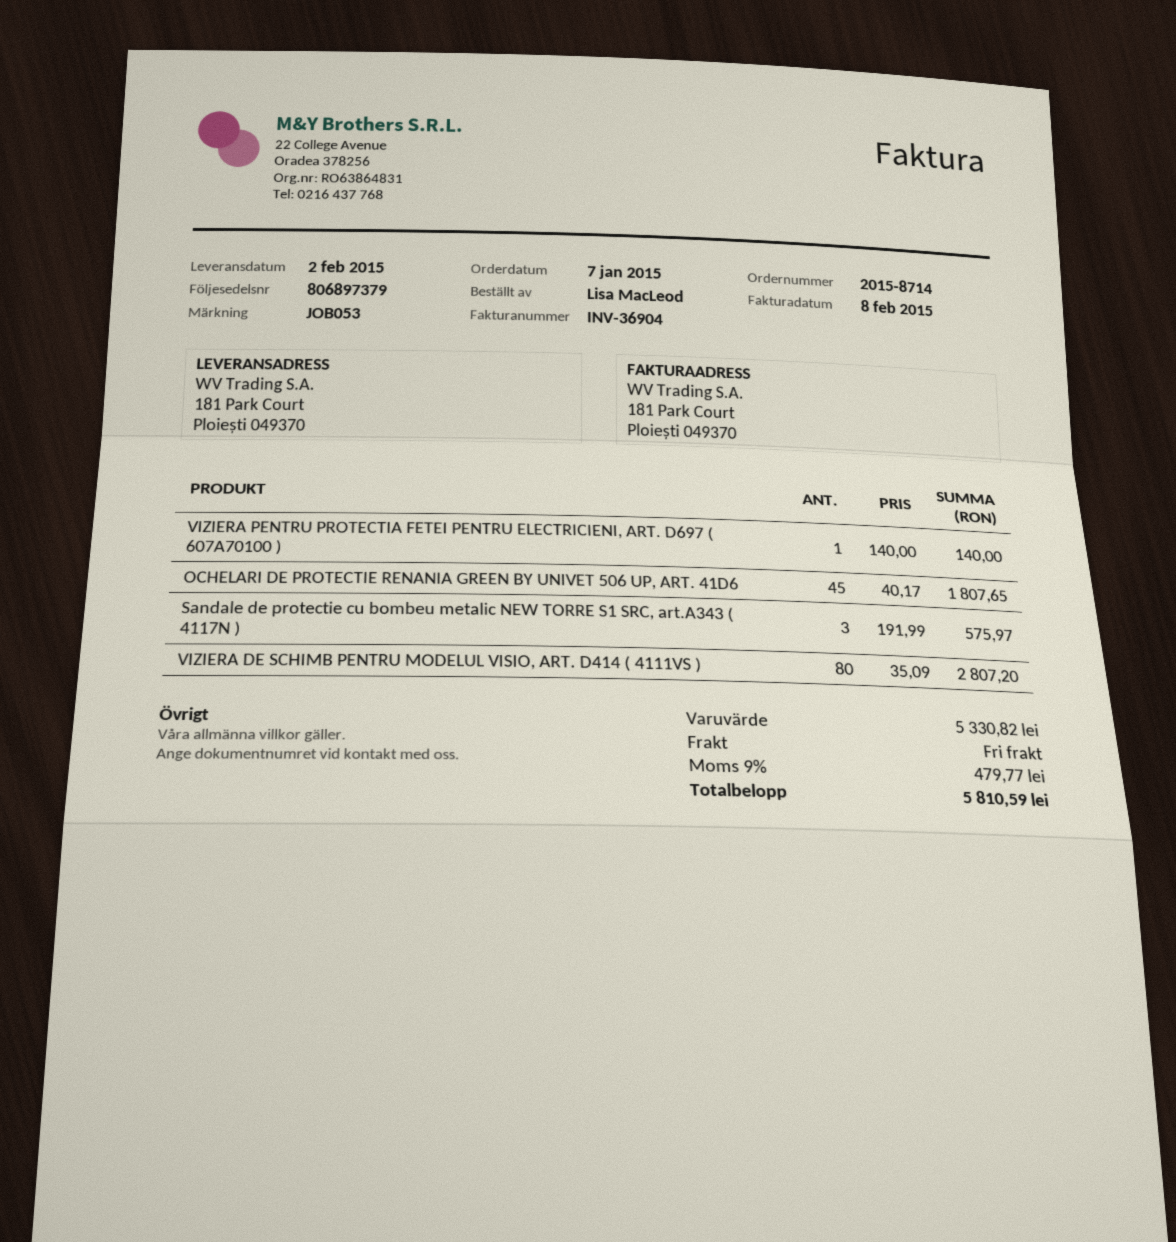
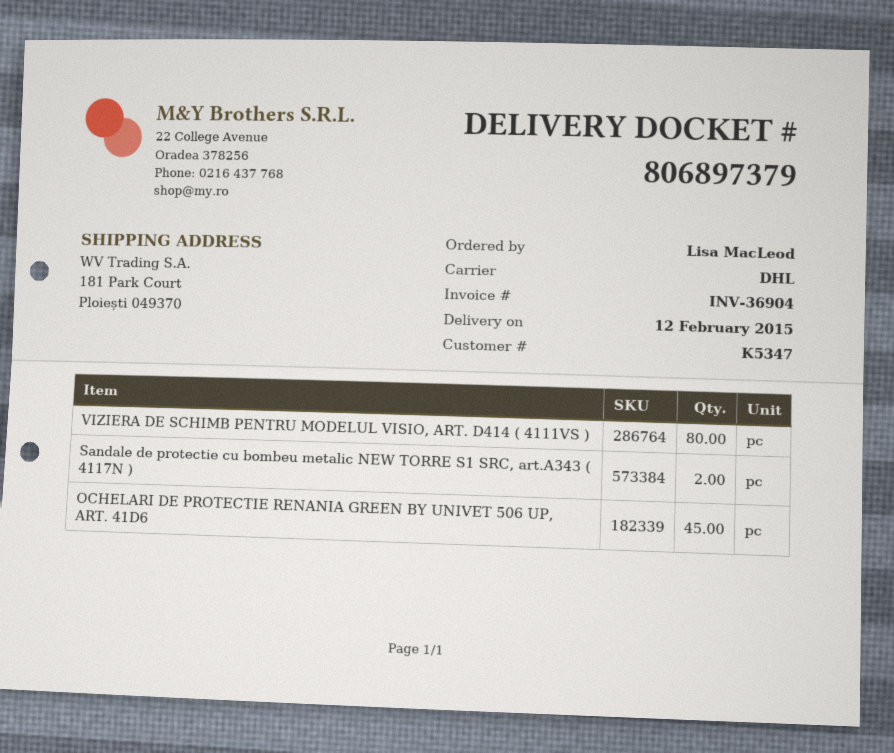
delivery date: 2015-02-02 -> 2015-02-12
VIZIERA PENTRU PROTECTIA FETEI PENTRU ELECTRICIENI, ART. D697 ( 607A70100 ): 1 -> none
Sandale de protectie cu bombeu metalic NEW TORRE S1 SRC, art.A343 ( 4117N ): 3 -> 2

